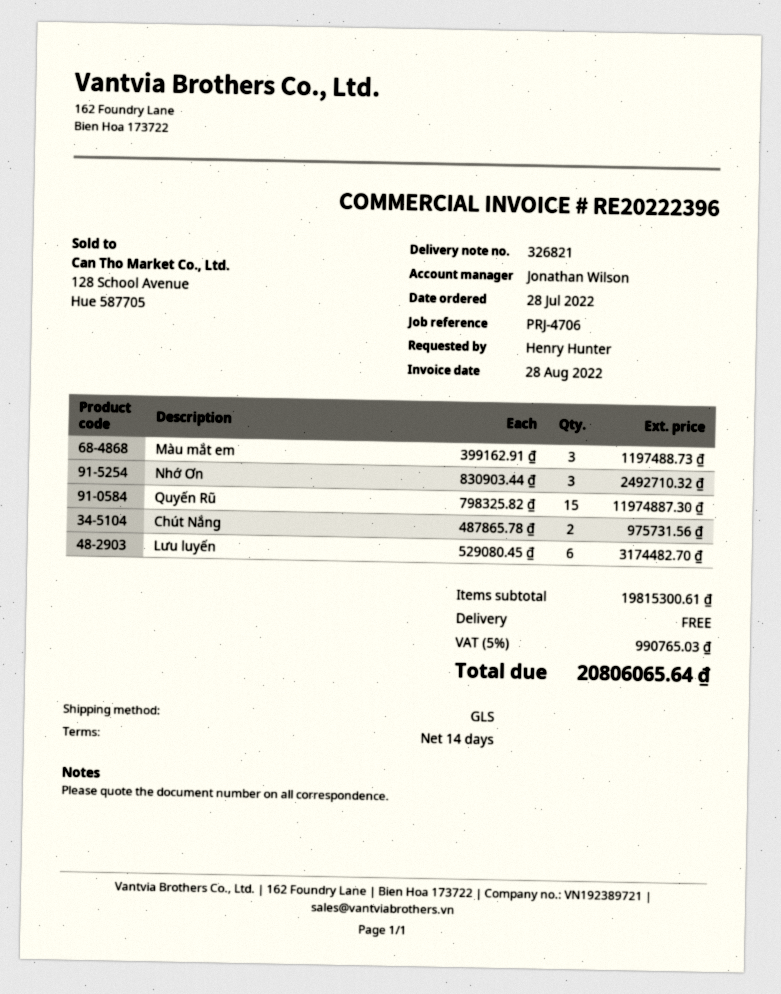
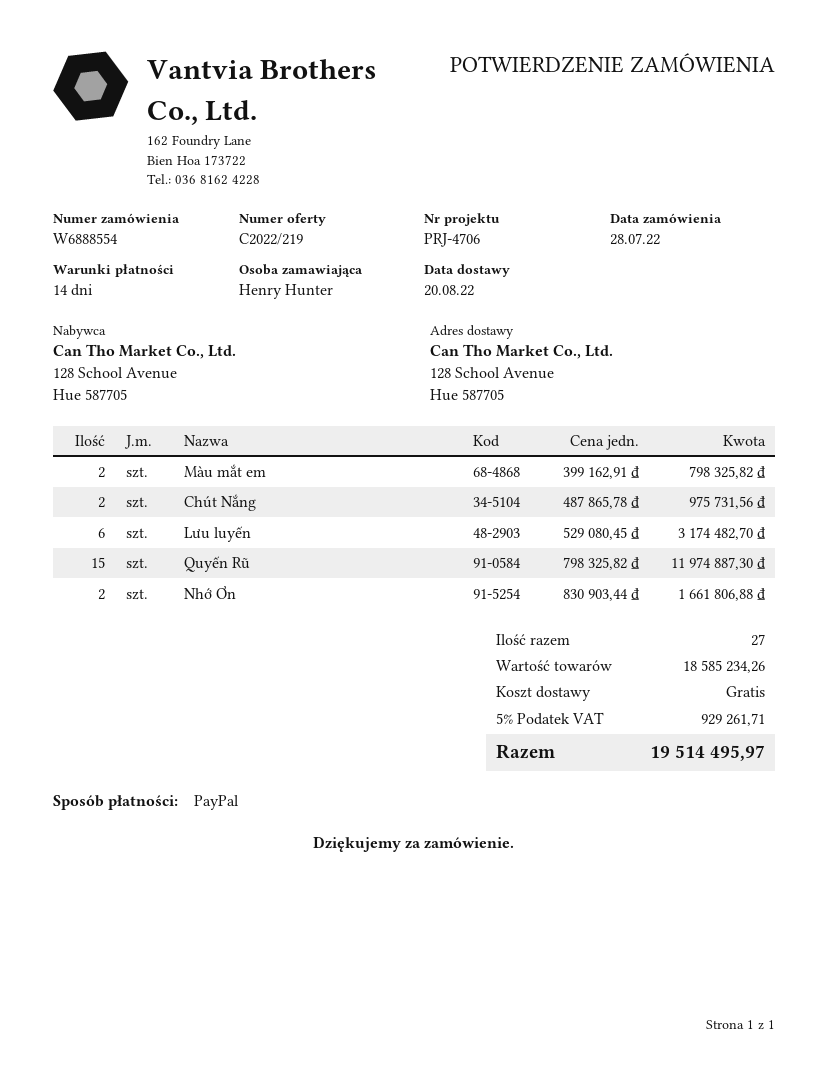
Màu mắt em: 3 x 399162.91 = 1197488.73 -> 2 x 399162.91 = 798325.82
Nhớ Ơn: 3 x 830903.44 = 2492710.32 -> 2 x 830903.44 = 1661806.88
subtotal: 19815300.61 -> 18585234.26
tax: 5% = 990765.03 -> 5% = 929261.71
total: 20806065.64 -> 19514495.97

